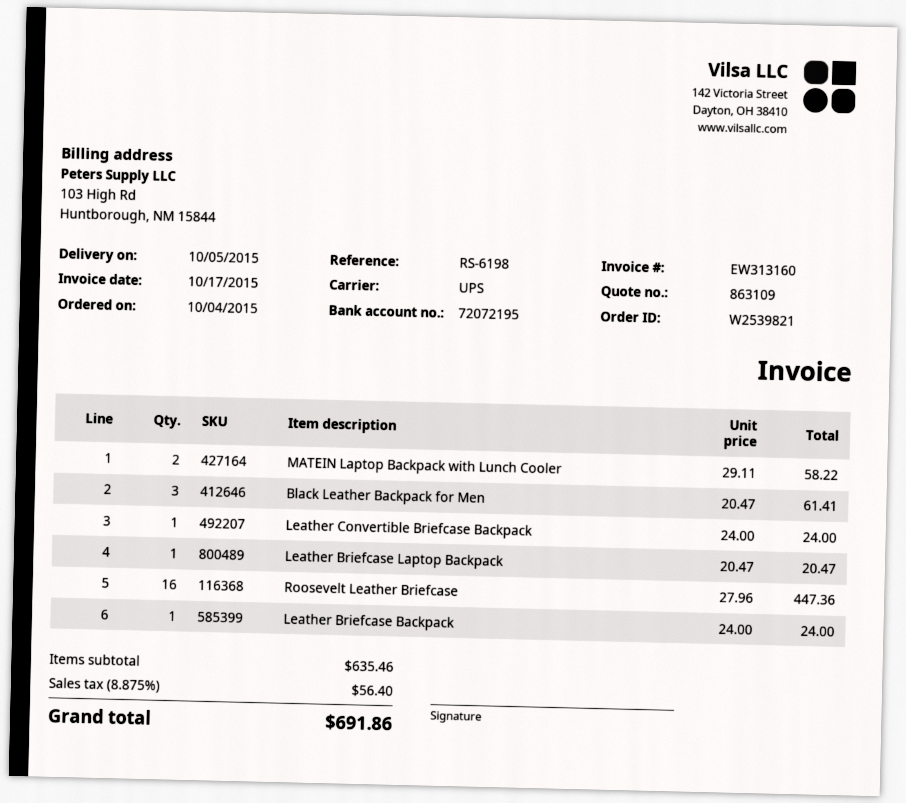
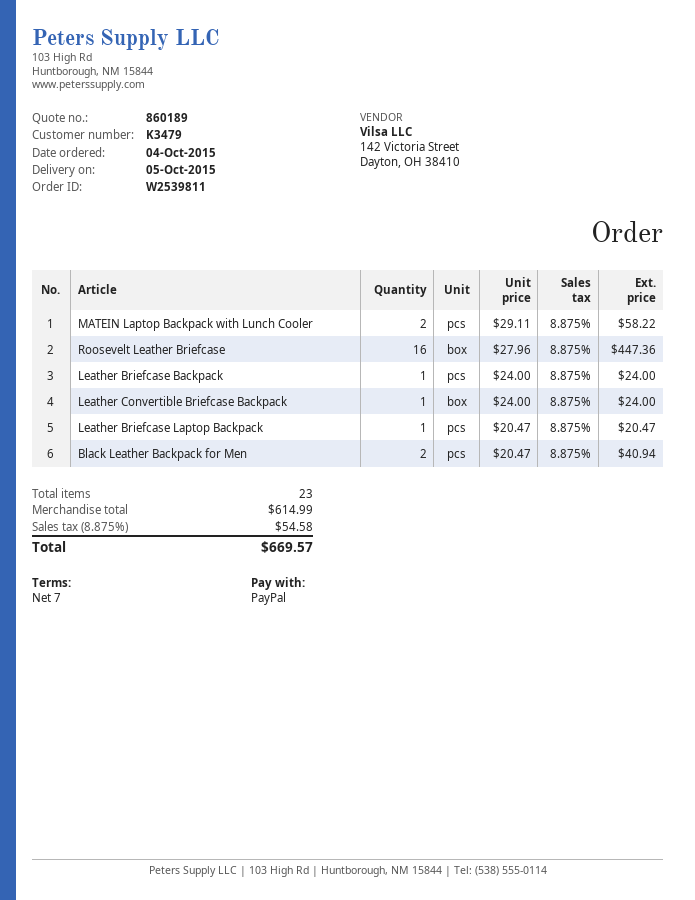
quote number: 863109 -> 860189
order number: W2539821 -> W2539811
Black Leather Backpack for Men: 3 x 20.47 = 61.41 -> 2 x 20.47 = 40.94
subtotal: 635.46 -> 614.99
tax: 8.875% = 56.40 -> 8.875% = 54.58
total: 691.86 -> 669.57

